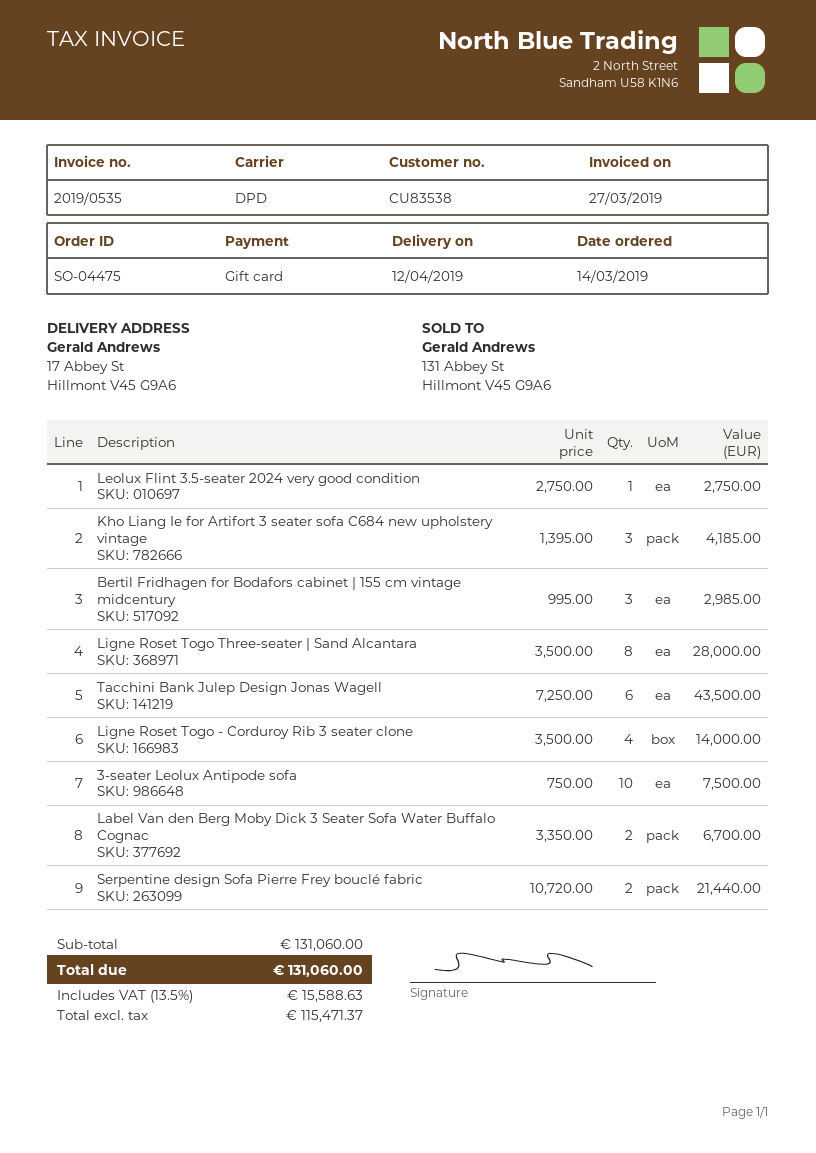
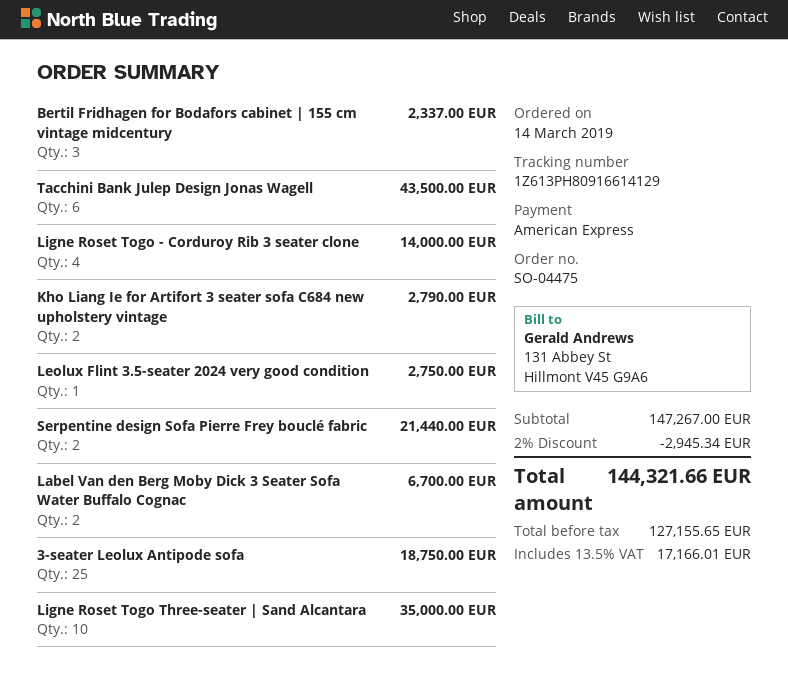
payment method: gift card -> American Express
Kho Liang Ie for Artifort 3 seater sofa C684 new upholstery vintage: 3 for 4185.00 -> 2 for 2790.00
Bertil Fridhagen for Bodafors cabinet | 155 cm vintage midcentury: 3 for 2985.00 -> 3 for 2337.00
Ligne Roset Togo Three-seater | Sand Alcantara: 8 for 28000.00 -> 10 for 35000.00
3-seater Leolux Antipode sofa: 10 for 7500.00 -> 25 for 18750.00
subtotal: 131060.00 -> 147267.00
discount: none -> 2% = 2945.34
net: 115471.37 -> 127155.65
tax: 13.5% = 15588.63 -> 13.5% = 17166.01
total: 131060.00 -> 144321.66

